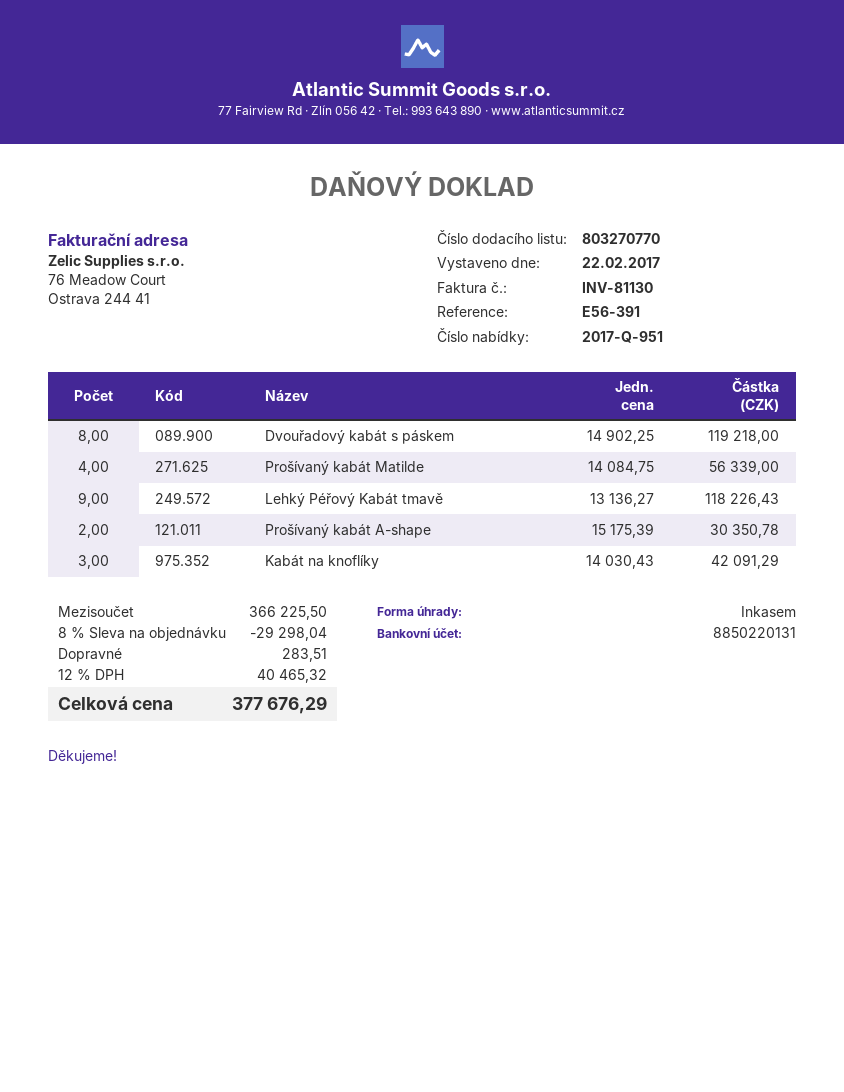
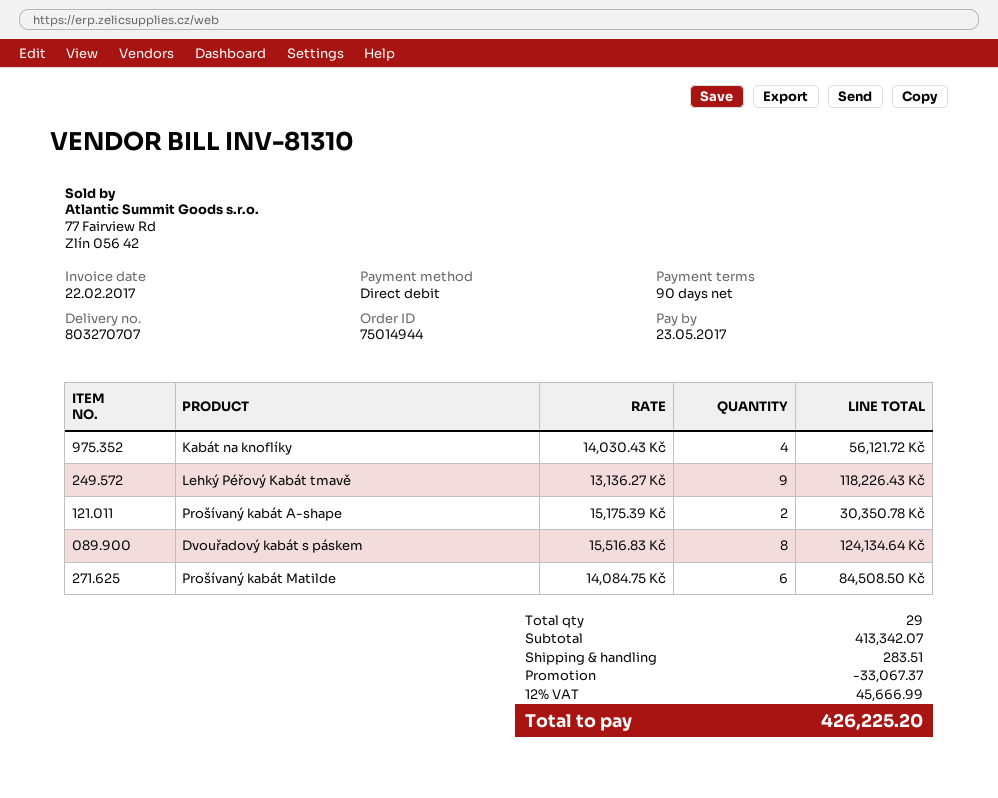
delivery note number: 803270770 -> 803270707
invoice number: INV-81130 -> INV-81310
Dvouřadový kabát s páskem: 8 x 14902.25 = 119218.00 -> 8 x 15516.83 = 124134.64
Prošívaný kabát Matilde: 4 x 14084.75 = 56339.00 -> 6 x 14084.75 = 84508.50
Kabát na knoflíky: 3 x 14030.43 = 42091.29 -> 4 x 14030.43 = 56121.72
subtotal: 366225.50 -> 413342.07
discount: 29298.04 -> 33067.37
tax: 12% = 40465.32 -> 12% = 45666.99
total: 377676.29 -> 426225.20

